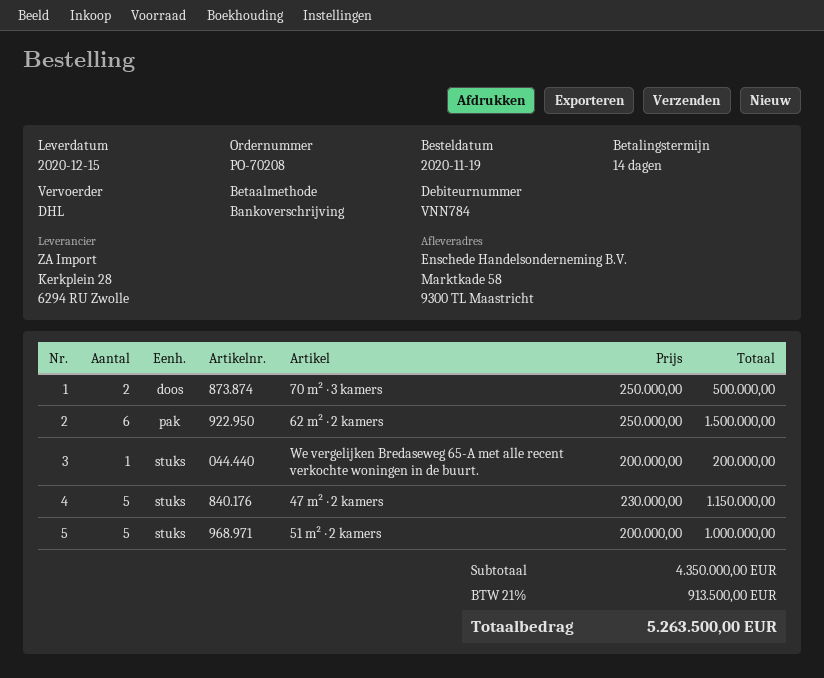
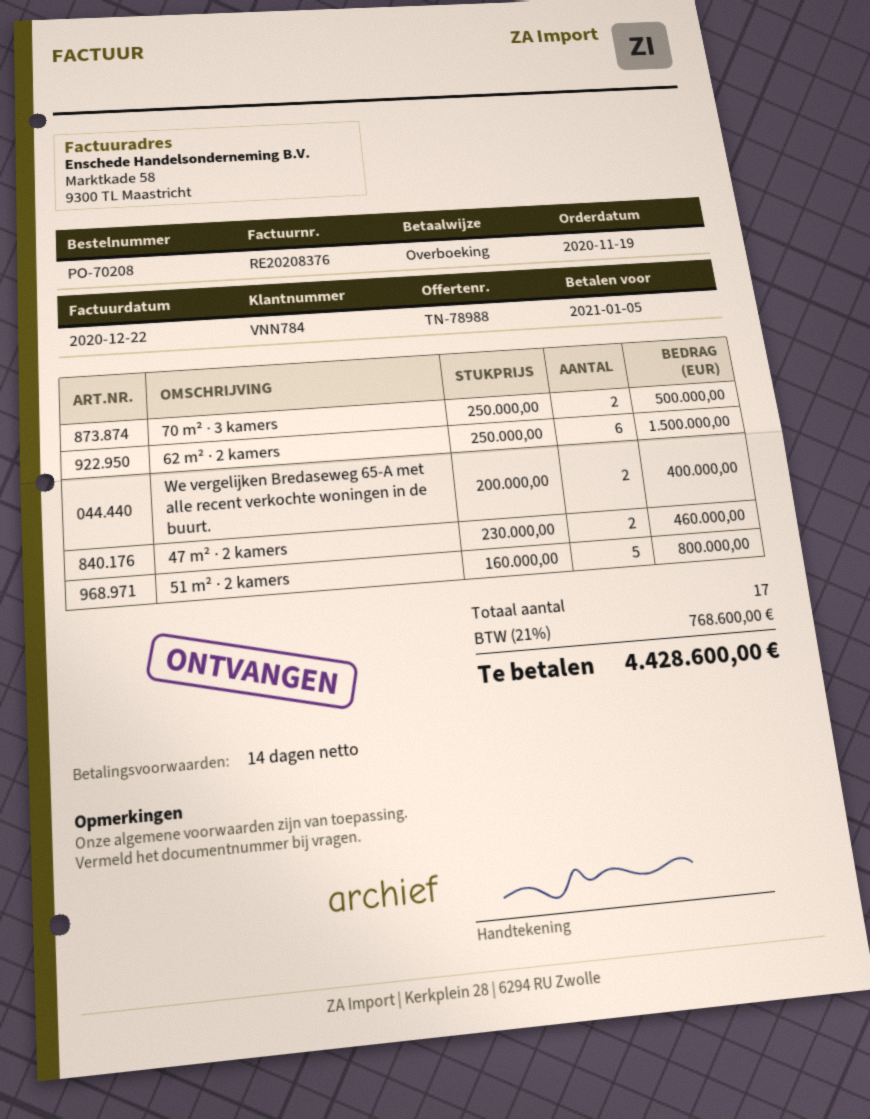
We vergelijken Bredaseweg 65-A met alle recent verkochte woningen in de buurt.: 1 x 200000.00 = 200000.00 -> 2 x 200000.00 = 400000.00
47 m² · 2 kamers: 5 x 230000.00 = 1150000.00 -> 2 x 230000.00 = 460000.00
51 m² · 2 kamers: 5 x 200000.00 = 1000000.00 -> 5 x 160000.00 = 800000.00
tax: 21% = 913500.00 -> 21% = 768600.00
total: 5263500.00 -> 4428600.00

